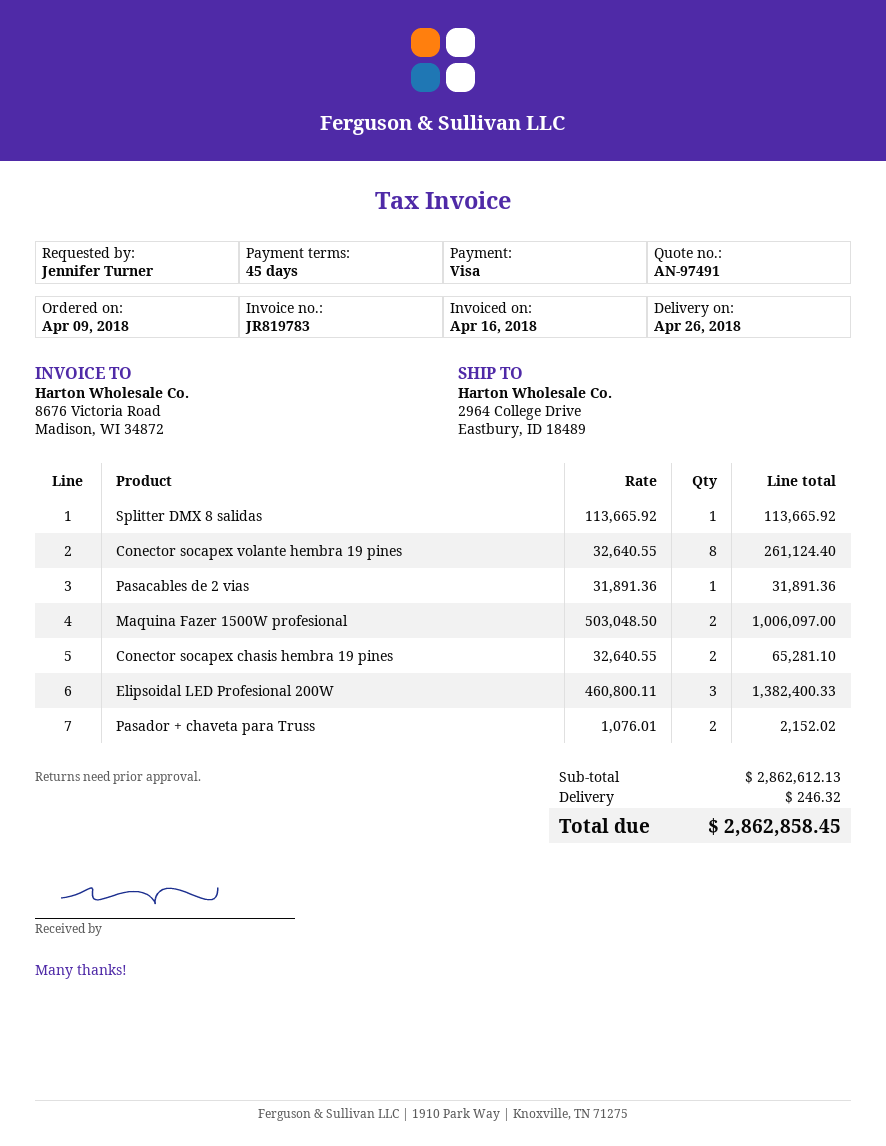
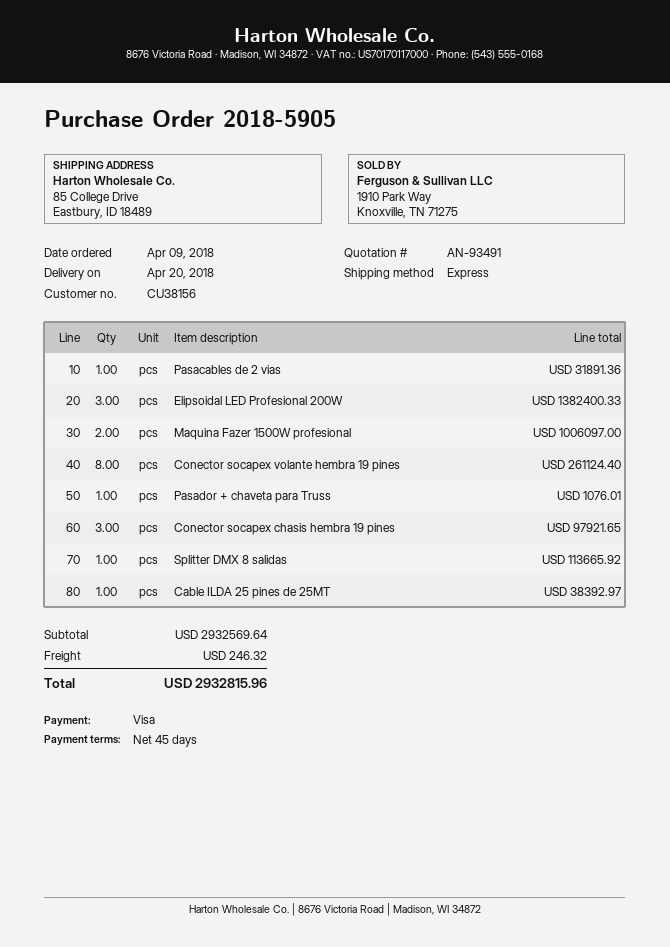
quote number: AN-97491 -> AN-93491
delivery date: 2018-04-26 -> 2018-04-20
ship to: 2964 College Drive, Eastbury, ID 18489 -> 85 College Drive, Eastbury, ID 18489
Conector socapex chasis hembra 19 pines: 2 for 65281.10 -> 3 for 97921.65
Pasador + chaveta para Truss: 2 for 2152.02 -> 1 for 1076.01
Cable ILDA 25 pines de 25MT: none -> 1 for 38392.97
subtotal: 2862612.13 -> 2932569.64
total: 2862858.45 -> 2932815.96

